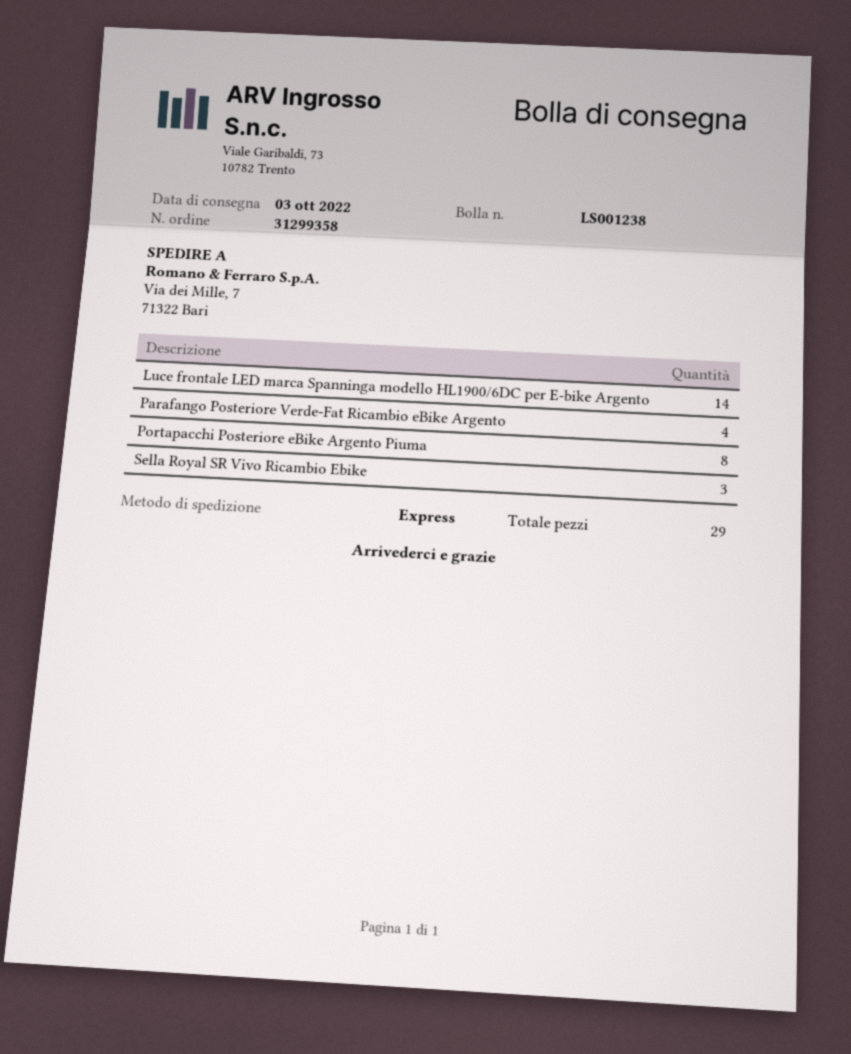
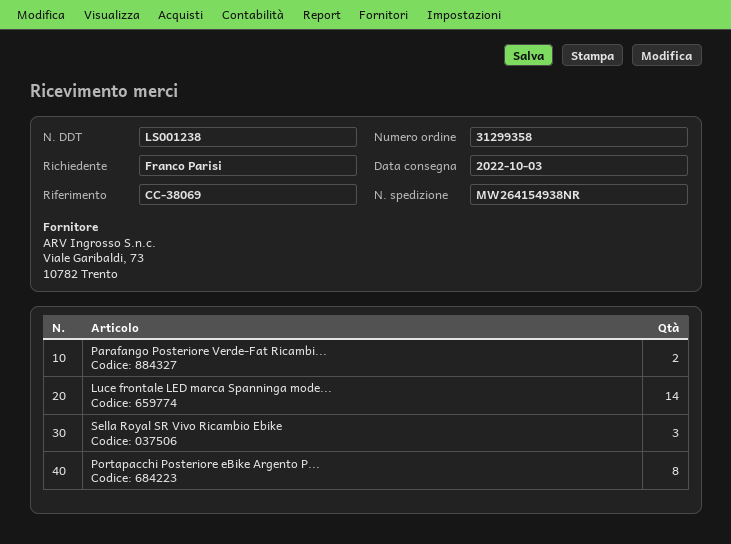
Parafango Posteriore Verde-Fat Ricambio eBike Argento: 4 -> 2

